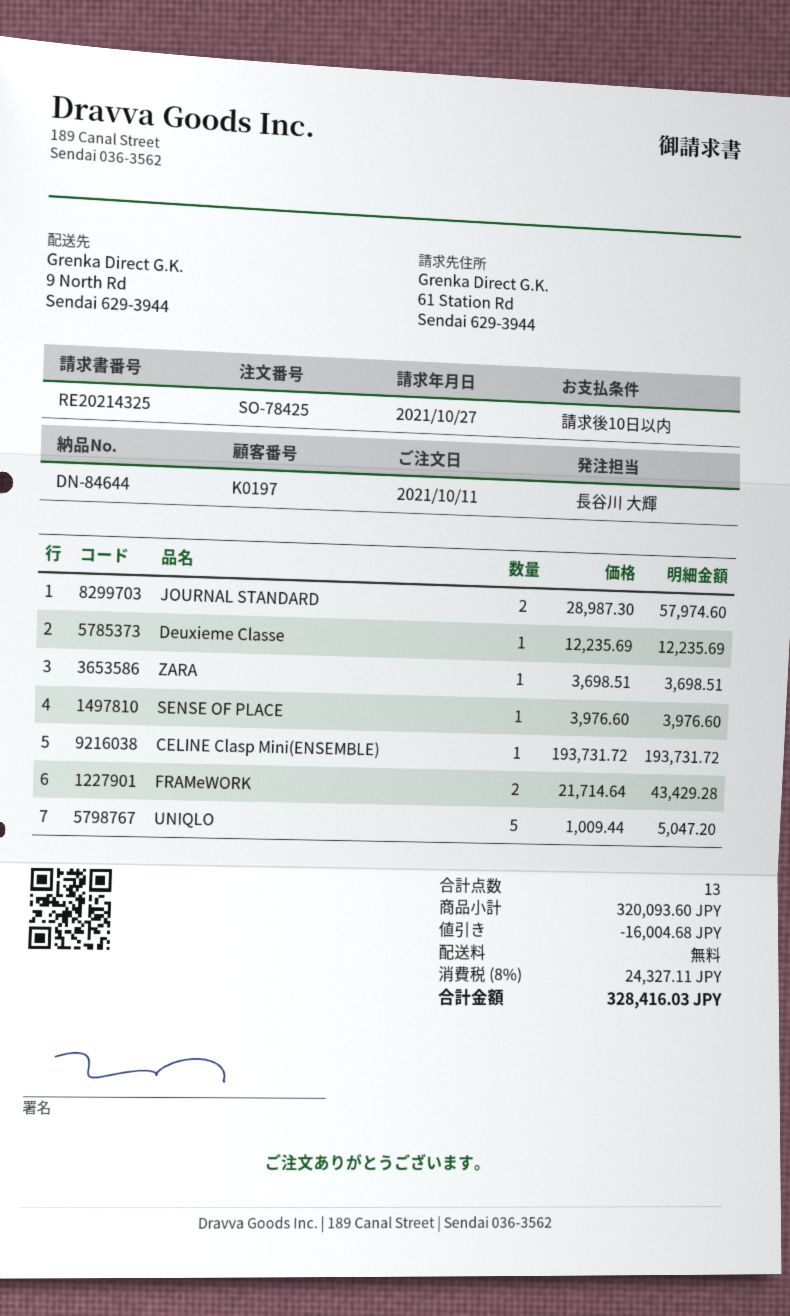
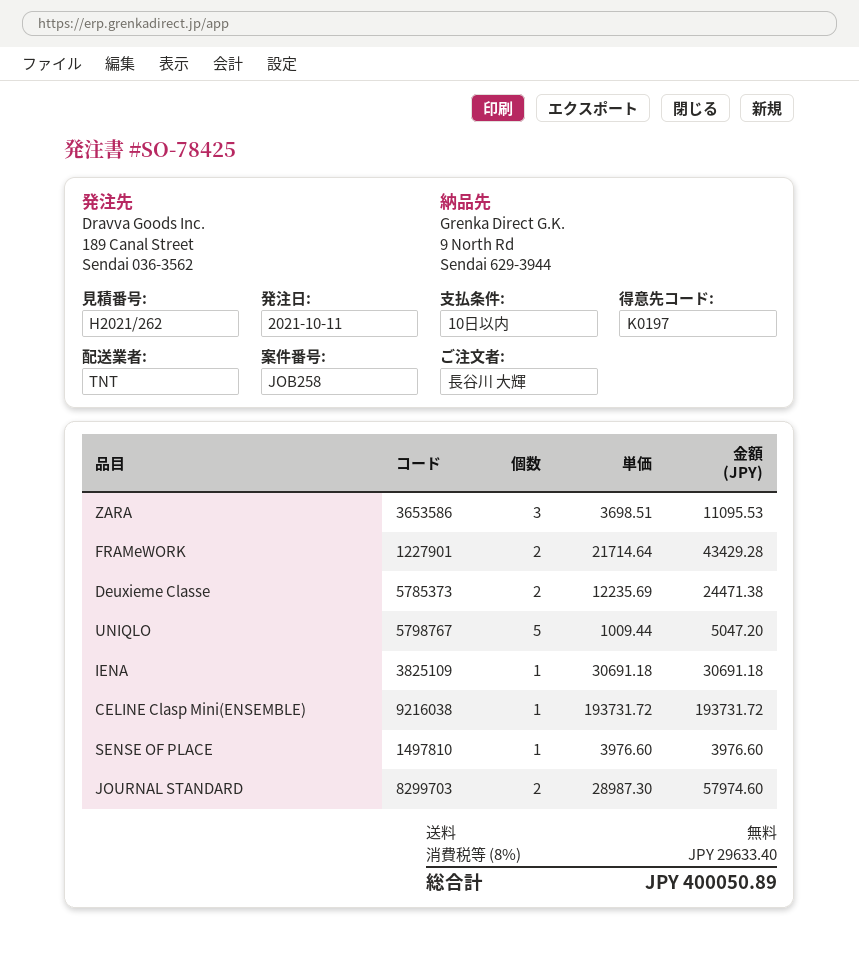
Deuxieme Classe: 1 x 12235.69 = 12235.69 -> 2 x 12235.69 = 24471.38
ZARA: 1 x 3698.51 = 3698.51 -> 3 x 3698.51 = 11095.53
IENA: none -> 1 x 30691.18 = 30691.18
discount: 16004.68 -> none
tax: 8% = 24327.11 -> 8% = 29633.40
total: 328416.03 -> 400050.89

